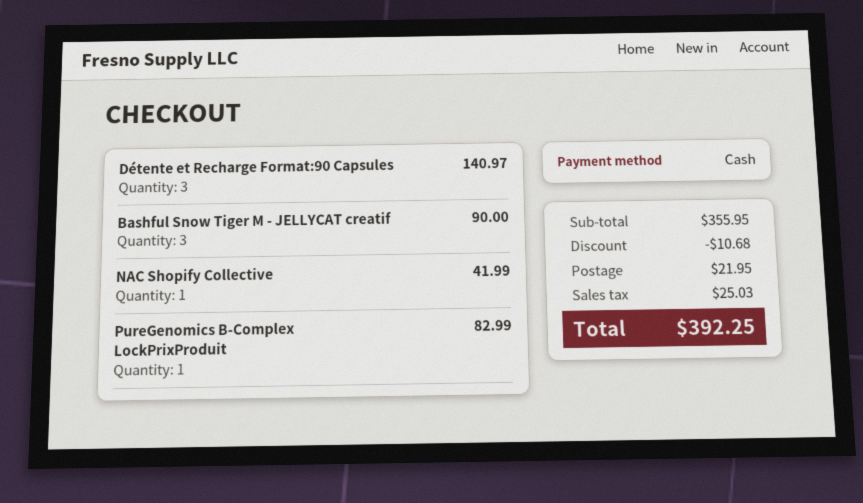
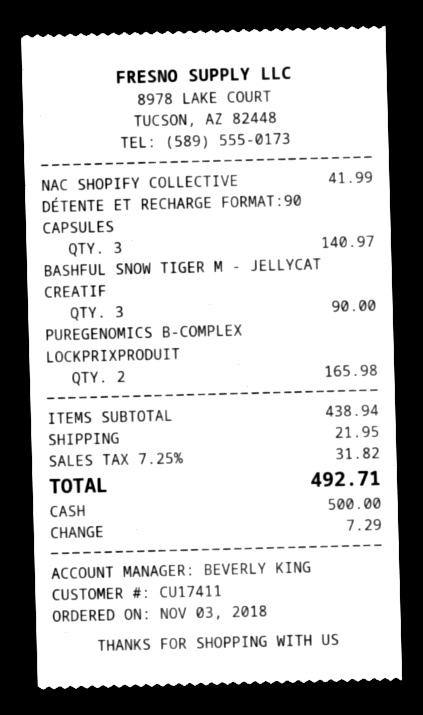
PureGenomics B-Complex LockPrixProduit: 1 for 82.99 -> 2 for 165.98
subtotal: 355.95 -> 438.94
discount: 10.68 -> none
tax: 25.03 -> 31.82
total: 392.25 -> 492.71

